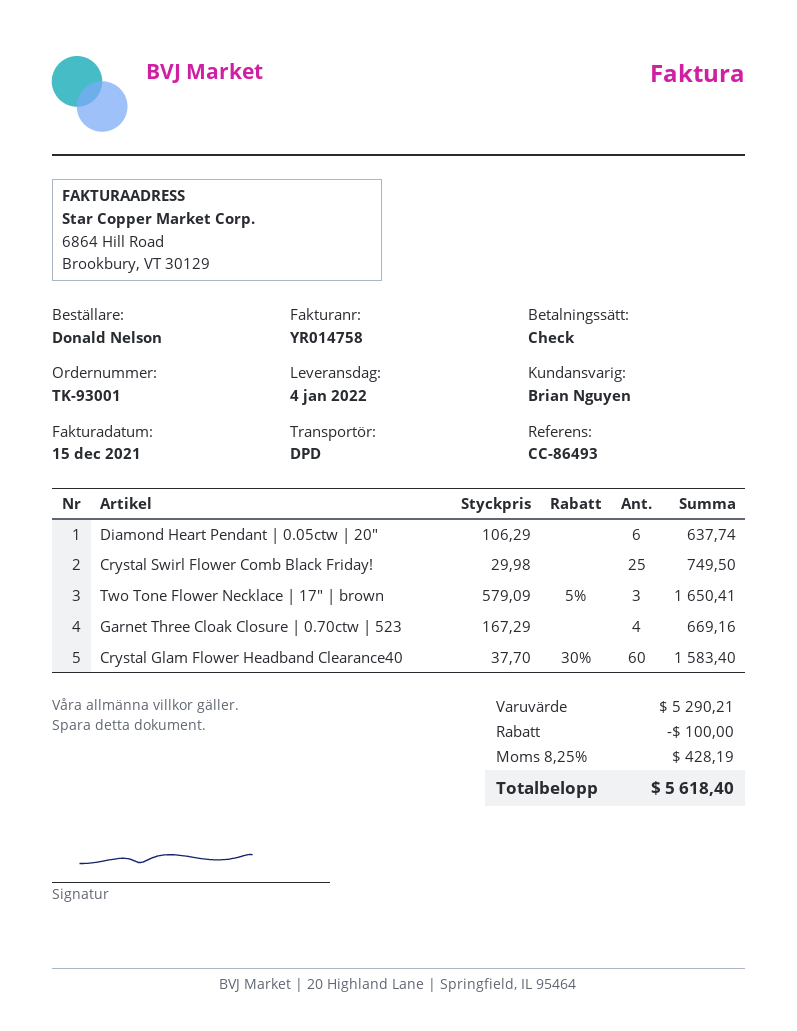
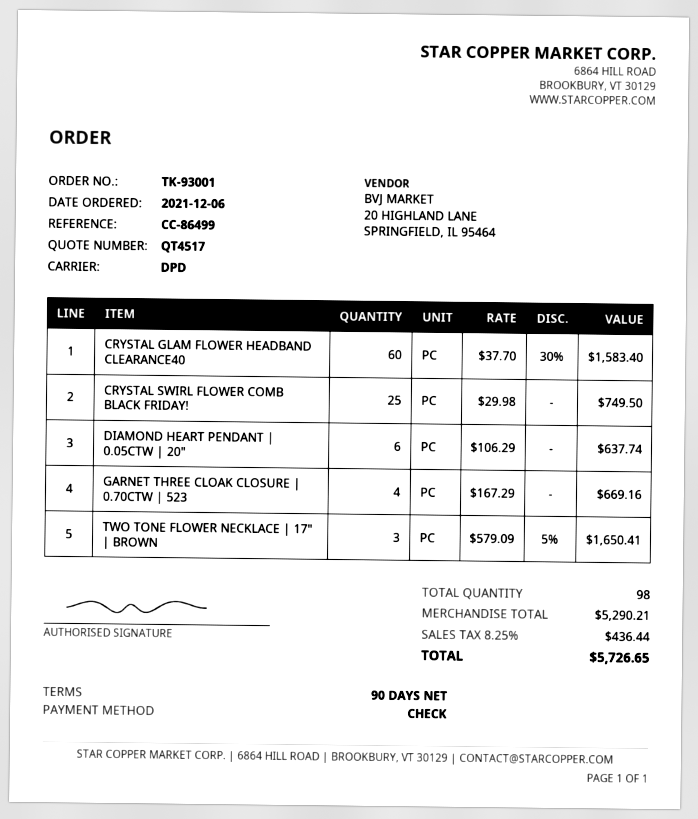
reference: CC-86493 -> CC-86499
discount: 100.00 -> none
tax: 8.25% = 428.19 -> 8.25% = 436.44
total: 5618.40 -> 5726.65

